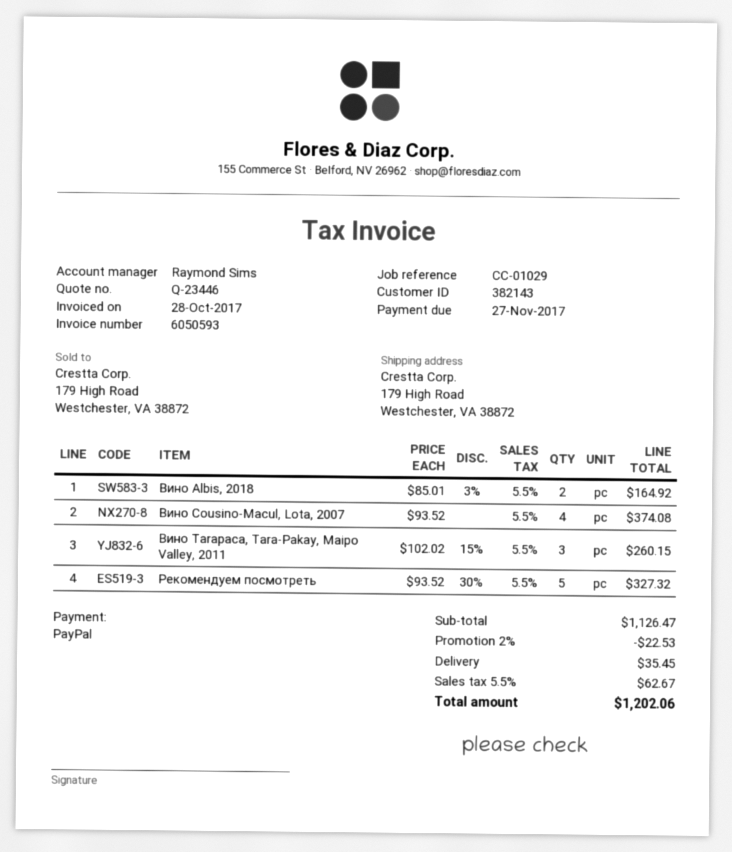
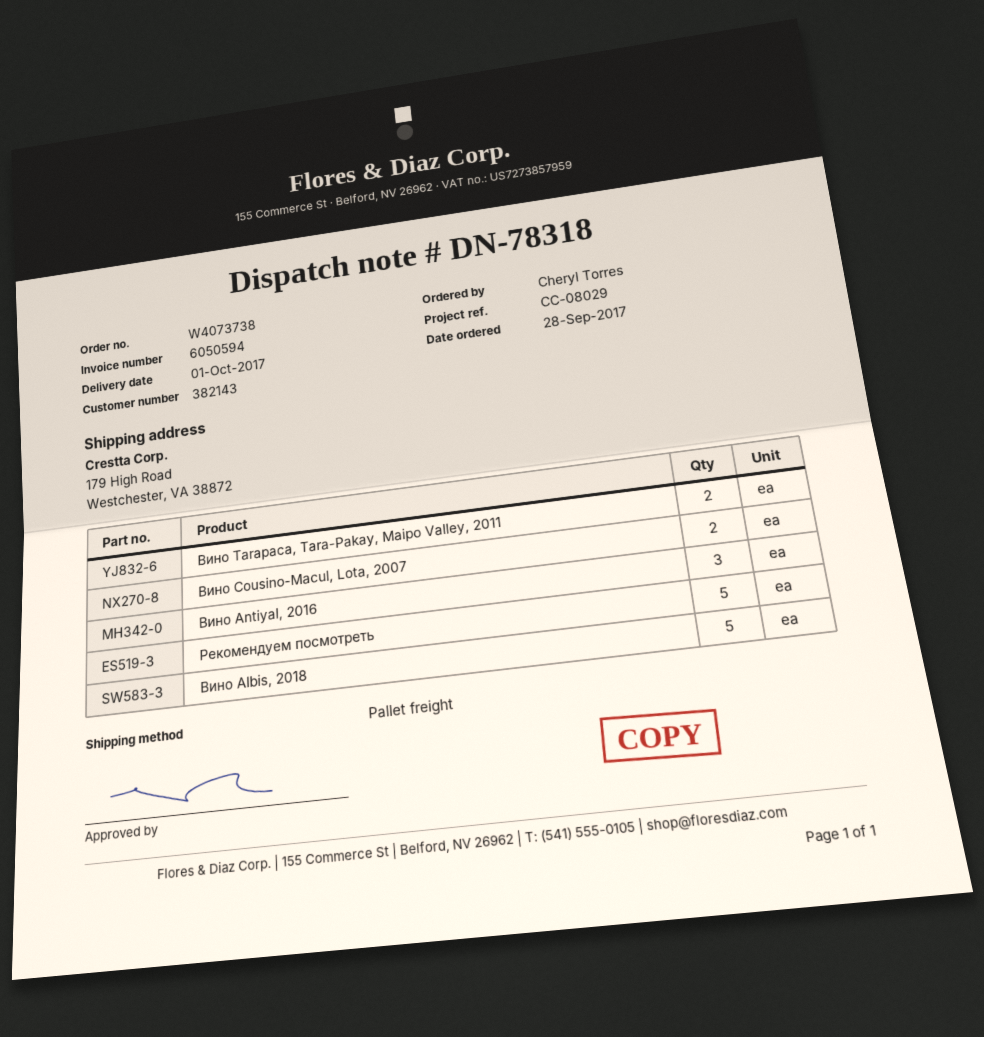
invoice number: 6050593 -> 6050594
reference: CC-01029 -> CC-08029
Вино Albis, 2018: 2 -> 5
Вино Cousino-Macul, Lota, 2007: 4 -> 2
Вино Tarapaca, Tara-Pakay, Maipo Valley, 2011: 3 -> 2
Вино Antiyal, 2016: none -> 3

